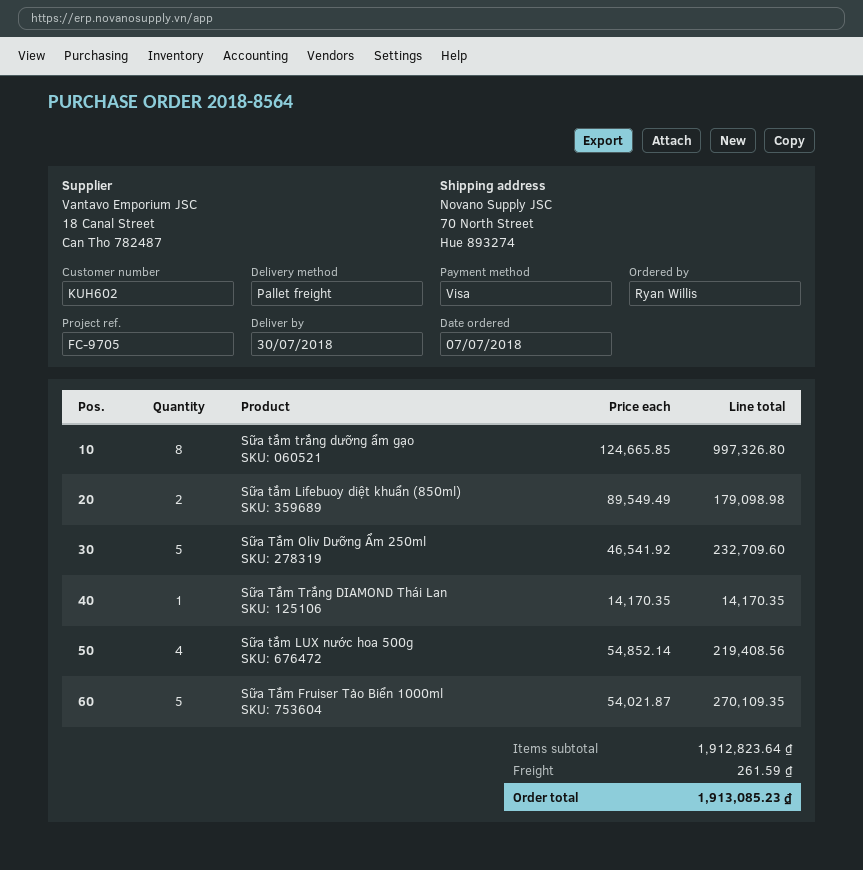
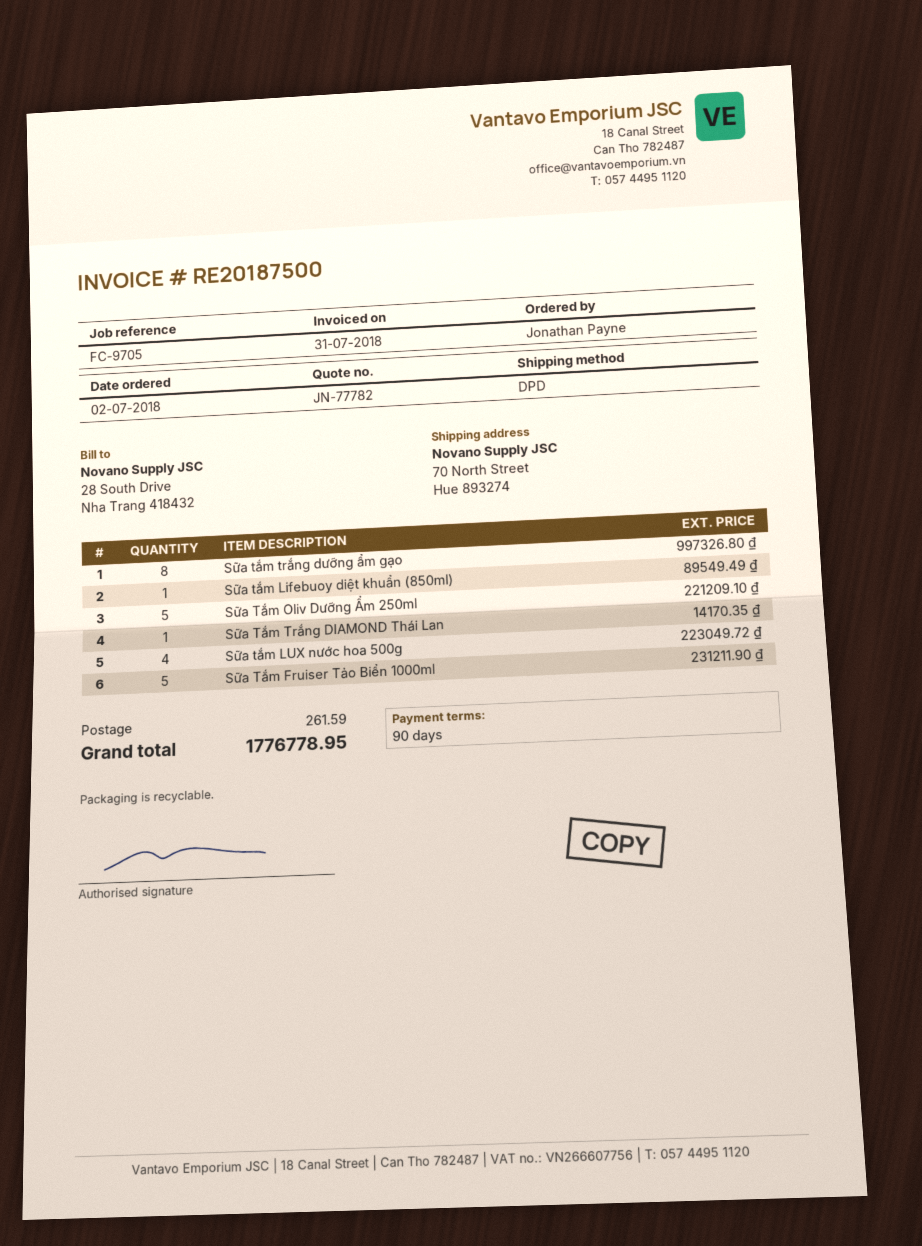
order date: 2018-07-07 -> 2018-07-02
ordered by: Ryan Willis -> Jonathan Payne
shipping method: pallet freight -> DPD
Sữa tắm Lifebuoy diệt khuẩn (850ml): 2 for 179098.98 -> 1 for 89549.49
Sữa Tắm Oliv Dưỡng Ẩm 250ml: 5 for 232709.60 -> 5 for 221209.10
Sữa tắm LUX nước hoa 500g: 4 for 219408.56 -> 4 for 223049.72
Sữa Tắm Fruiser Tảo Biển 1000ml: 5 for 270109.35 -> 5 for 231211.90
total: 1913085.23 -> 1776778.95

